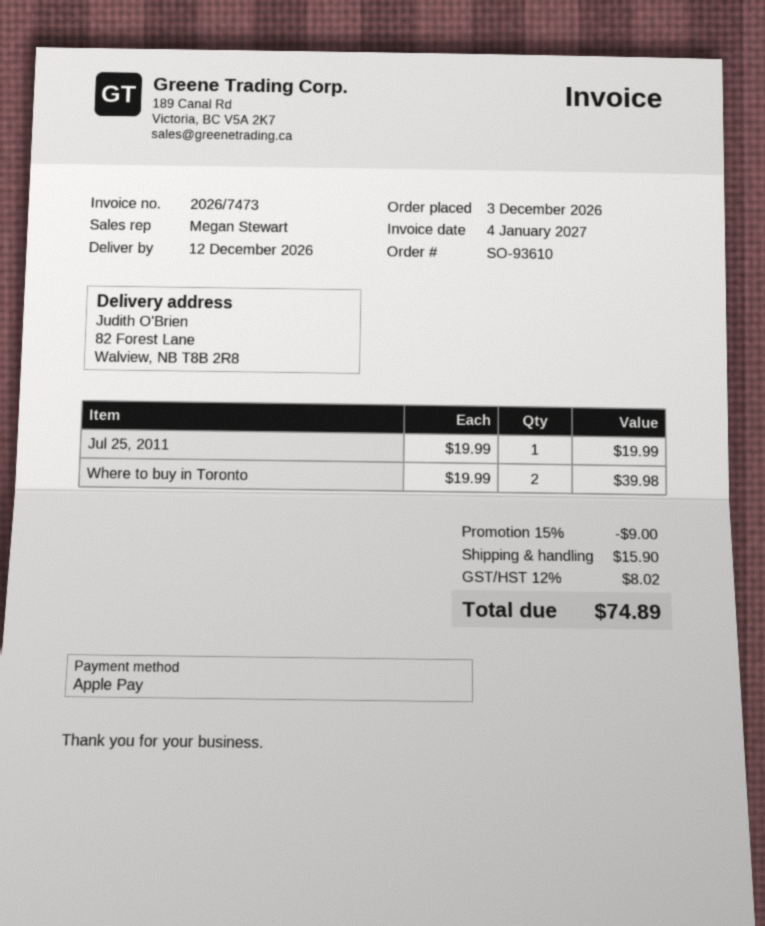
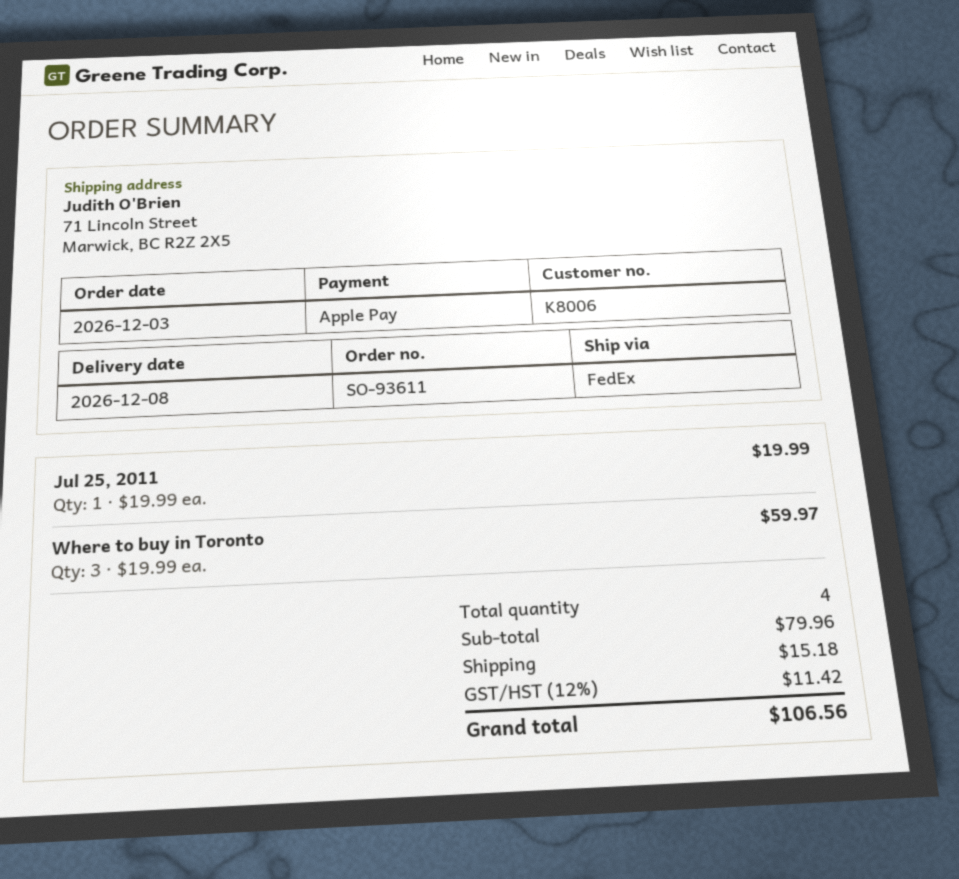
order number: SO-93610 -> SO-93611
delivery date: 2026-12-12 -> 2026-12-08
ship to: 82 Forest Lane, Walview, NB T8B 2R8 -> 71 Lincoln Street, Marwick, BC R2Z 2X5
Where to buy in Toronto: 2 x 19.99 = 39.98 -> 3 x 19.99 = 59.97
discount: 15% = 9.00 -> none
shipping: 15.90 -> 15.18
tax: 12% = 8.02 -> 12% = 11.42
total: 74.89 -> 106.56

